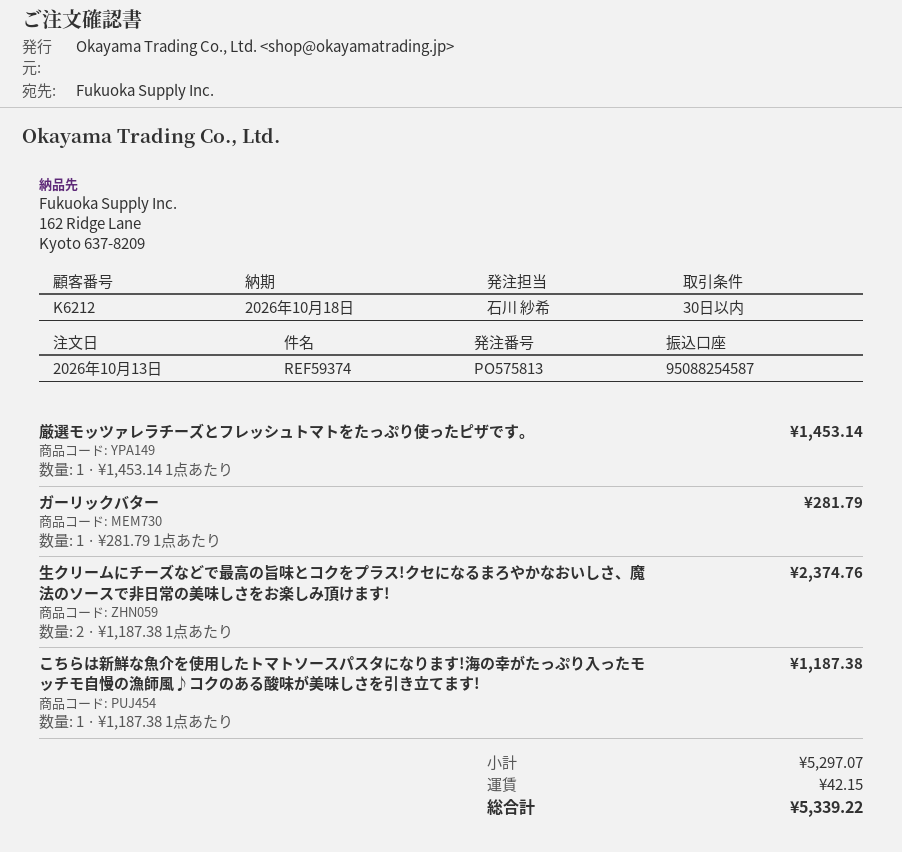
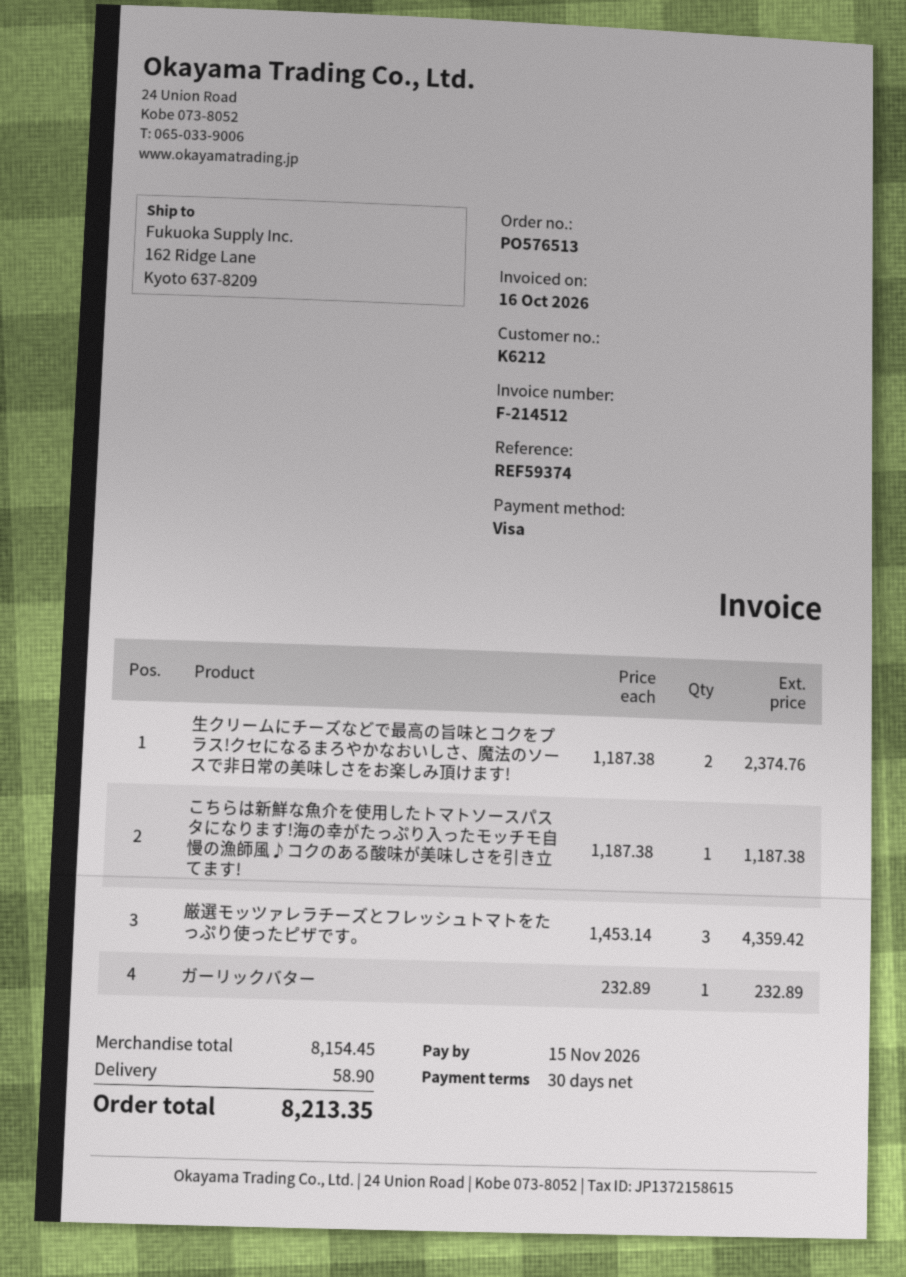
order number: PO575813 -> PO576513
厳選モッツァレラチーズとフレッシュトマトをたっぷり使ったピザです。: 1 x 1453.14 = 1453.14 -> 3 x 1453.14 = 4359.42
ガーリックバター: 1 x 281.79 = 281.79 -> 1 x 232.89 = 232.89
subtotal: 5297.07 -> 8154.45
shipping: 42.15 -> 58.90
total: 5339.22 -> 8213.35

